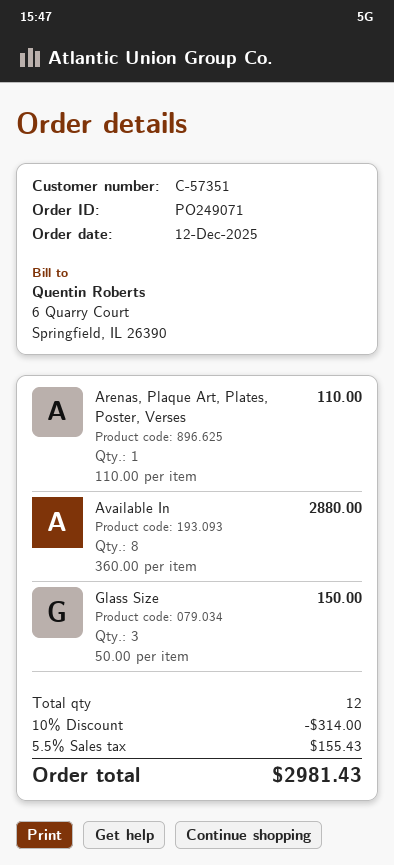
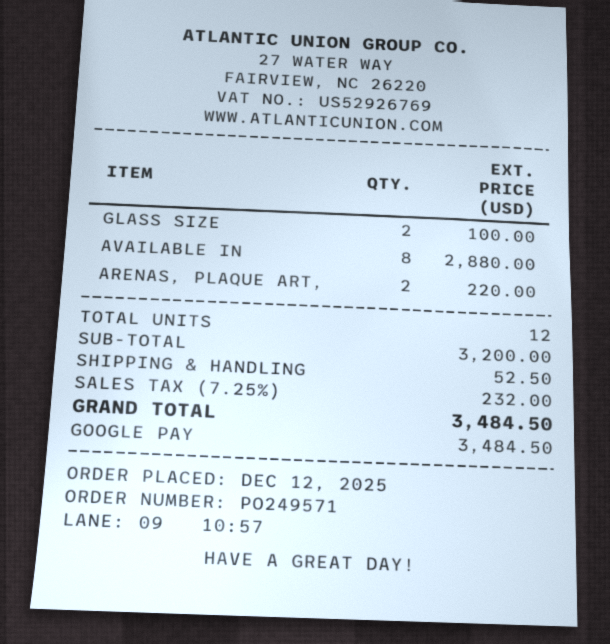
order number: PO249071 -> PO249571
Arenas, Plaque Art, Plates, Poster, Verses: 1 for 110.00 -> 2 for 220.00
Glass Size: 3 for 150.00 -> 2 for 100.00
discount: 10% = 314.00 -> none
shipping: none -> 52.50
tax: 5.5% = 155.43 -> 7.25% = 232.00
total: 2981.43 -> 3484.50

